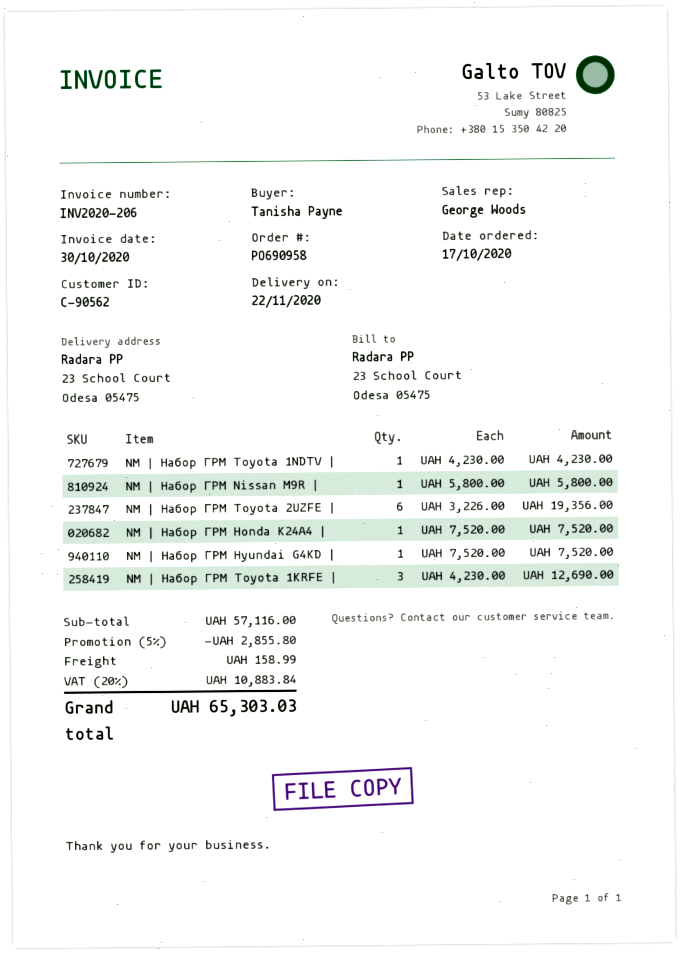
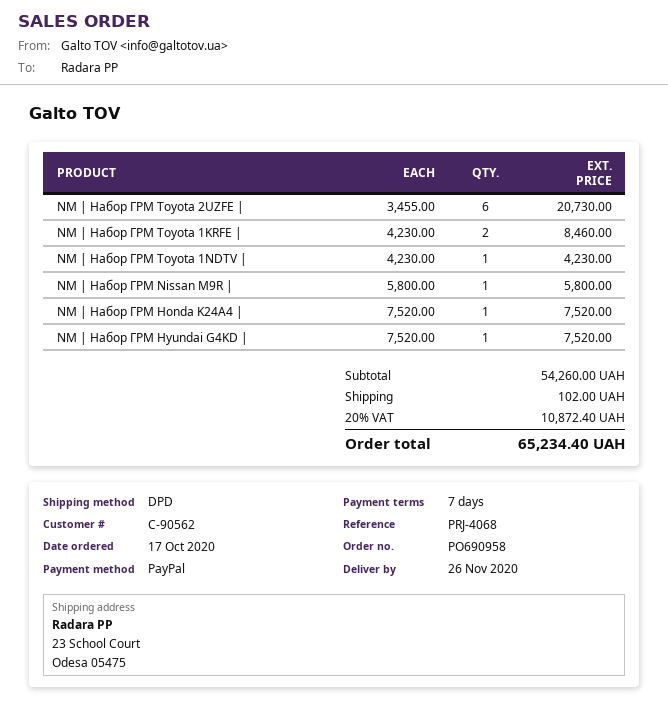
delivery date: 2020-11-22 -> 2020-11-26
NM | Набор ГРМ Toyota 2UZFE |: 6 x 3226.00 = 19356.00 -> 6 x 3455.00 = 20730.00
NM | Набор ГРМ Toyota 1KRFE |: 3 x 4230.00 = 12690.00 -> 2 x 4230.00 = 8460.00
subtotal: 57116.00 -> 54260.00
discount: 5% = 2855.80 -> none
shipping: 158.99 -> 102.00
tax: 20% = 10883.84 -> 20% = 10872.40
total: 65303.03 -> 65234.40

